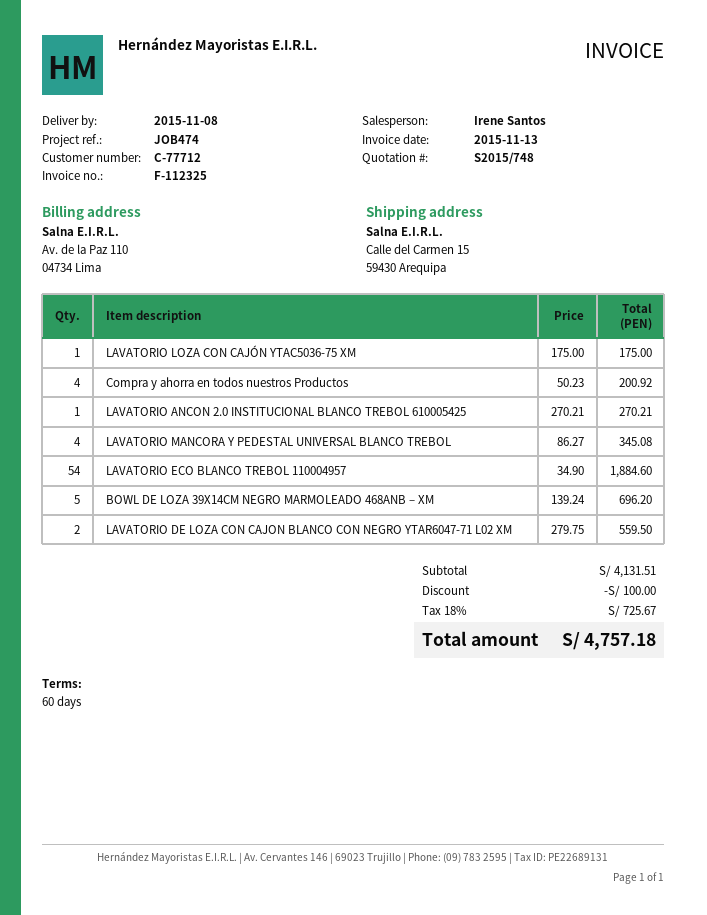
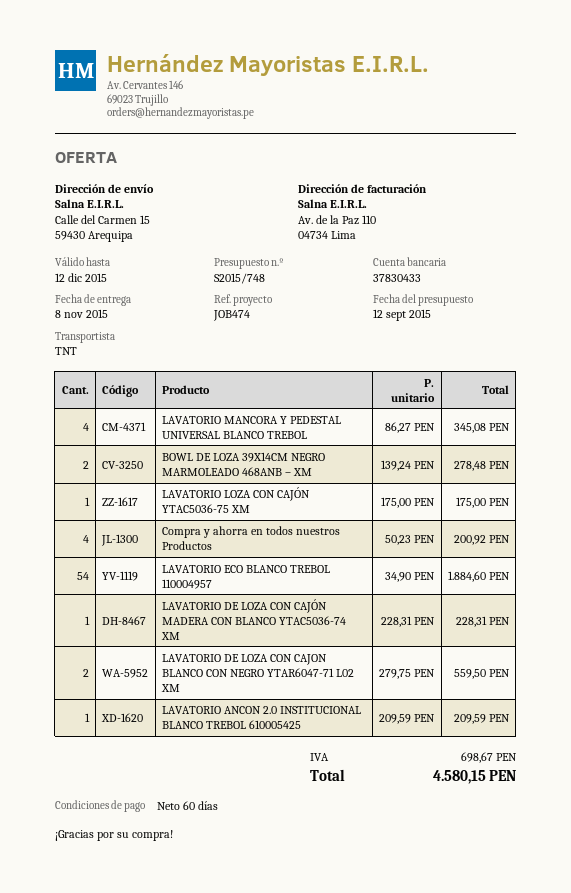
LAVATORIO ANCON 2.0 INSTITUCIONAL BLANCO TREBOL 610005425: 1 x 270.21 = 270.21 -> 1 x 209.59 = 209.59
BOWL DE LOZA 39X14CM NEGRO MARMOLEADO 468ANB – XM: 5 x 139.24 = 696.20 -> 2 x 139.24 = 278.48
LAVATORIO DE LOZA CON CAJÓN MADERA CON BLANCO YTAC5036-74 XM: none -> 1 x 228.31 = 228.31
discount: 100.00 -> none
tax: 725.67 -> 698.67
total: 4757.18 -> 4580.15

